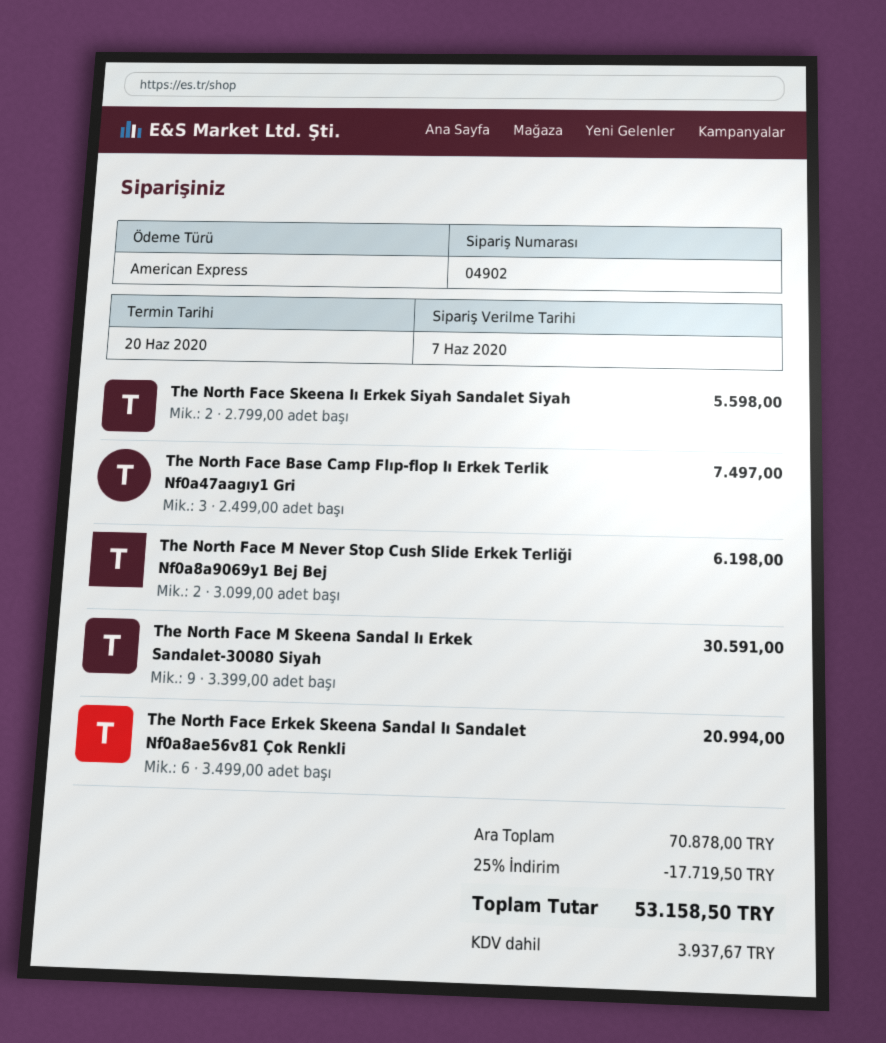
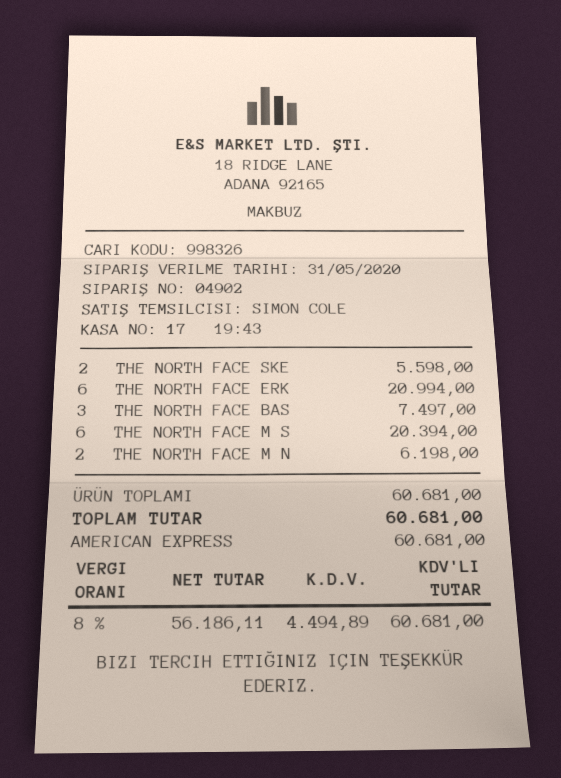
order date: 2020-06-07 -> 2020-05-31
The North Face M Skeena Sandal Iı Erkek Sandalet-30080 Siyah: 9 for 30591.00 -> 6 for 20394.00
subtotal: 70878.00 -> 60681.00
discount: 25% = 17719.50 -> none
tax: 3937.67 -> 4494.89
total: 53158.50 -> 60681.00

